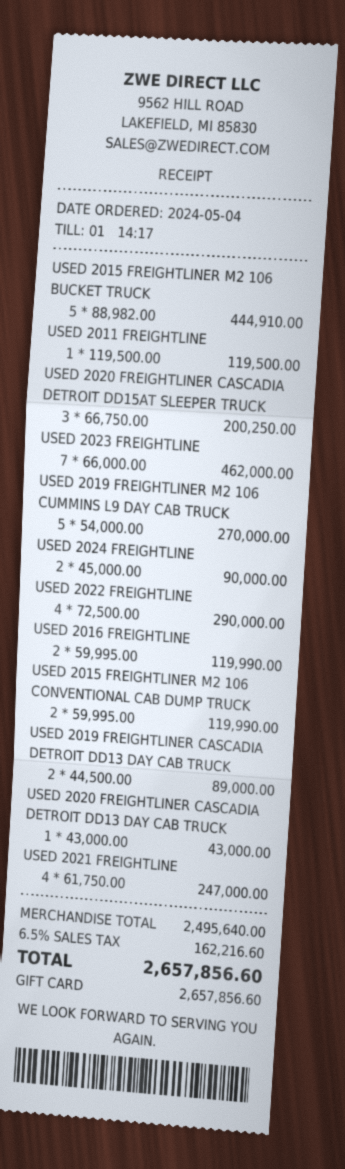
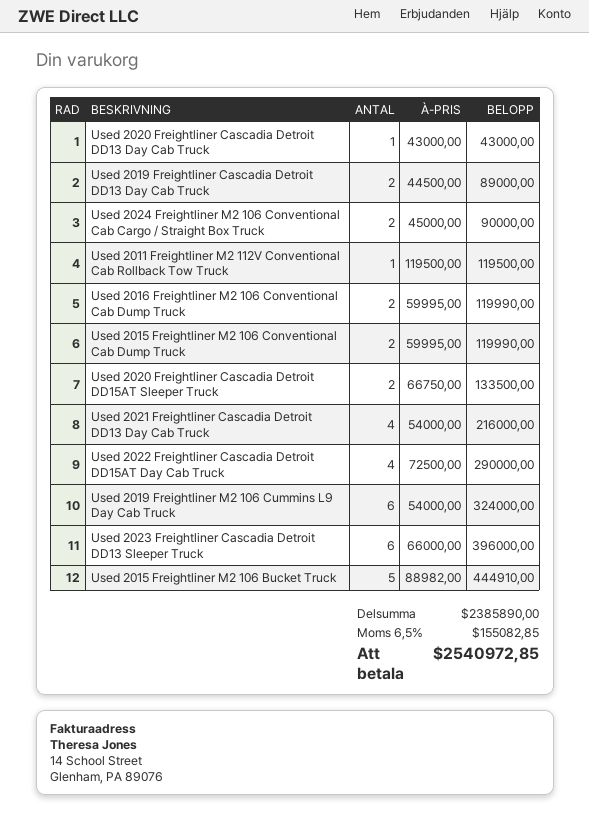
USED 2020 FREIGHTLINER CASCADIA DETROIT DD15AT SLEEPER TRUCK: 3 x 66750.00 = 200250.00 -> 2 x 66750.00 = 133500.00
USED 2023 FREIGHTLINE: 7 x 66000.00 = 462000.00 -> 6 x 66000.00 = 396000.00
USED 2019 FREIGHTLINER M2 106 CUMMINS L9 DAY CAB TRUCK: 5 x 54000.00 = 270000.00 -> 6 x 54000.00 = 324000.00
USED 2021 FREIGHTLINE: 4 x 61750.00 = 247000.00 -> 4 x 54000.00 = 216000.00
subtotal: 2495640.00 -> 2385890.00
tax: 6.5% = 162216.60 -> 6.5% = 155082.85
total: 2657856.60 -> 2540972.85

